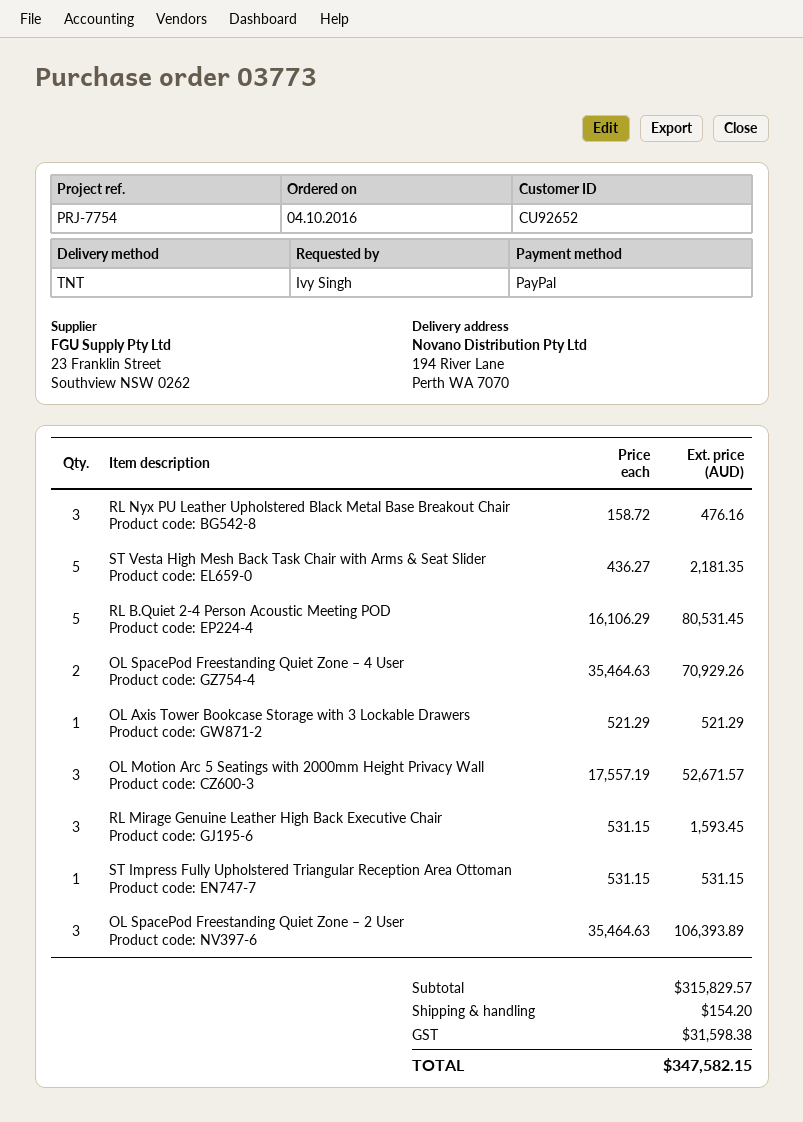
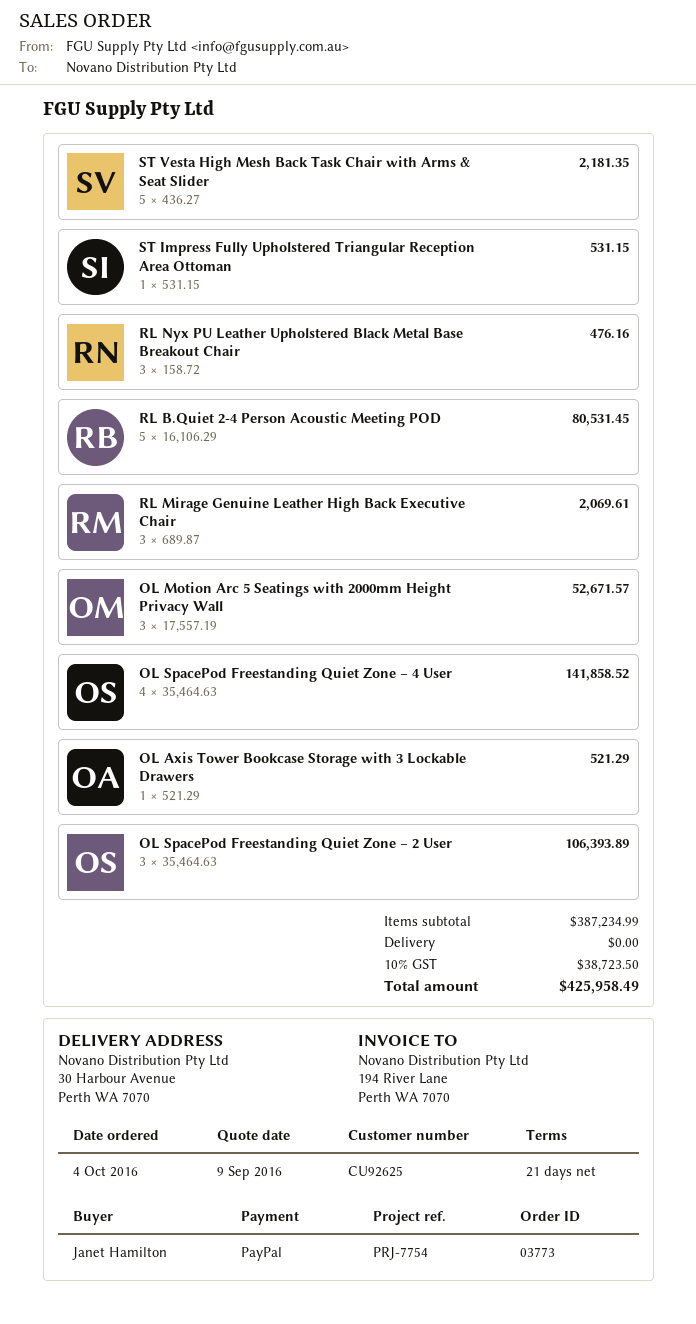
customer number: CU92652 -> CU92625
ordered by: Ivy Singh -> Janet Hamilton
ship to: 194 River Lane, Perth WA 7070 -> 30 Harbour Avenue, Perth WA 7070
OL SpacePod Freestanding Quiet Zone – 4 User: 2 x 35464.63 = 70929.26 -> 4 x 35464.63 = 141858.52
RL Mirage Genuine Leather High Back Executive Chair: 3 x 531.15 = 1593.45 -> 3 x 689.87 = 2069.61
subtotal: 315829.57 -> 387234.99
shipping: 154.20 -> 0.00
tax: 31598.38 -> 38723.50
total: 347582.15 -> 425958.49

